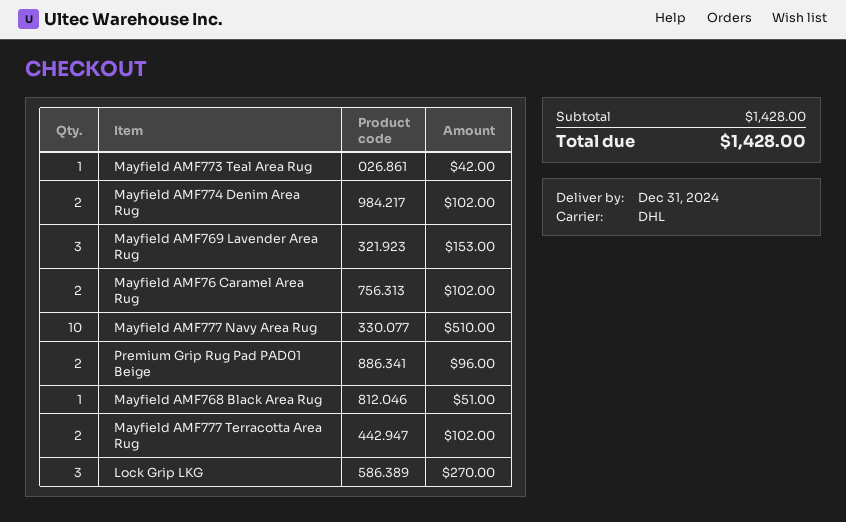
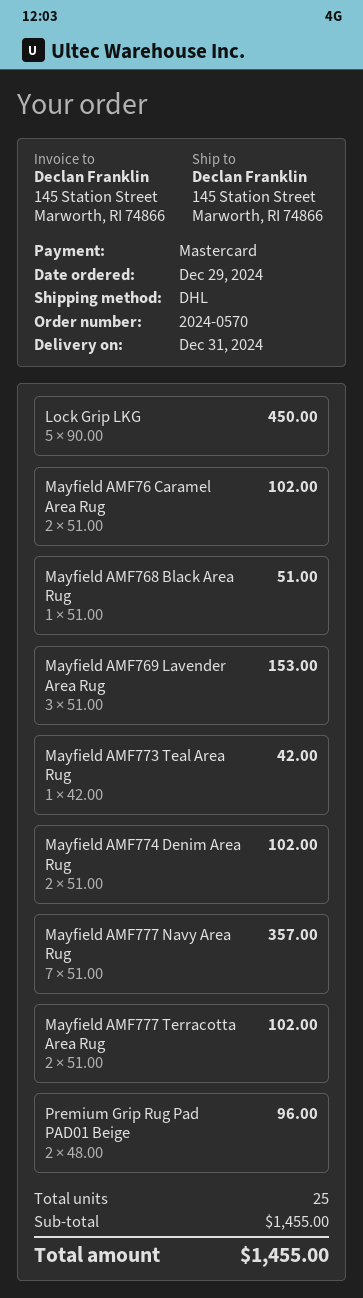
Mayfield AMF777 Navy Area Rug: 10 for 510.00 -> 7 for 357.00
Lock Grip LKG: 3 for 270.00 -> 5 for 450.00
subtotal: 1428.00 -> 1455.00
total: 1428.00 -> 1455.00

